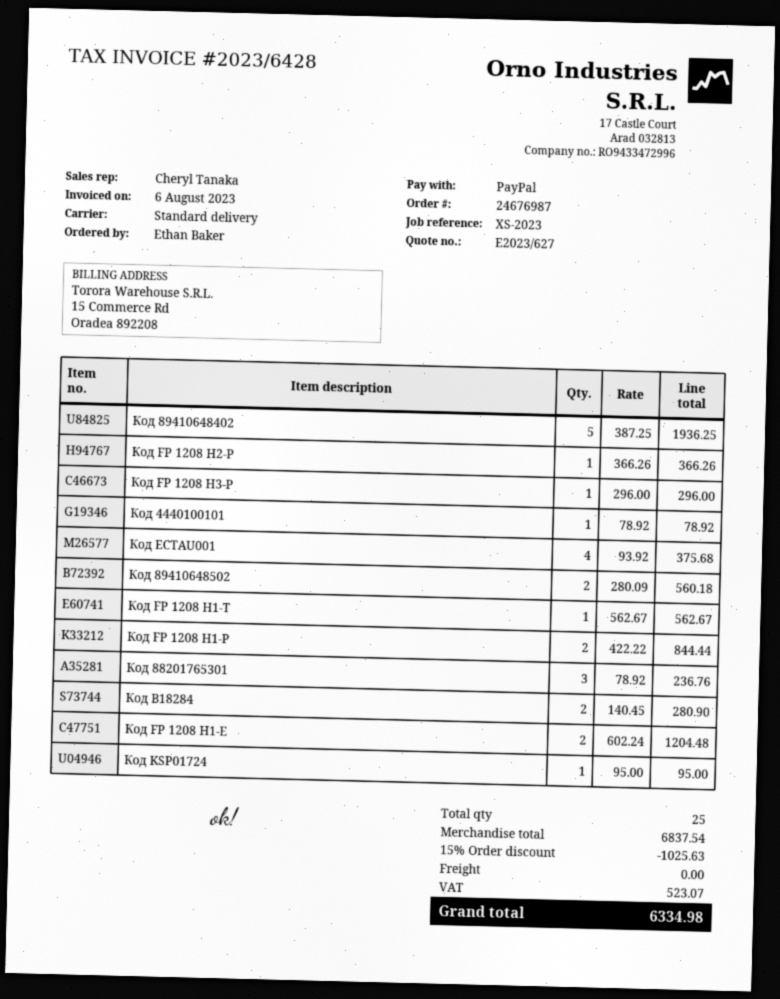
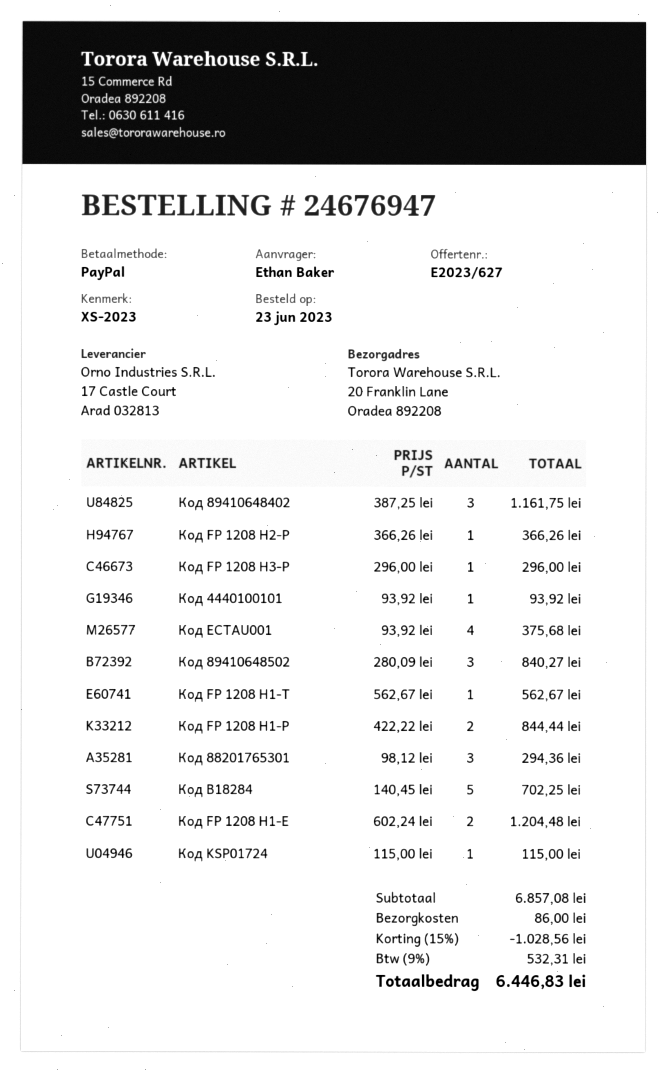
order number: 24676987 -> 24676947
Код 89410648402: 5 x 387.25 = 1936.25 -> 3 x 387.25 = 1161.75
Код 4440100101: 1 x 78.92 = 78.92 -> 1 x 93.92 = 93.92
Код 89410648502: 2 x 280.09 = 560.18 -> 3 x 280.09 = 840.27
Код 88201765301: 3 x 78.92 = 236.76 -> 3 x 98.12 = 294.36
Код B18284: 2 x 140.45 = 280.90 -> 5 x 140.45 = 702.25
Код KSP01724: 1 x 95.00 = 95.00 -> 1 x 115.00 = 115.00
subtotal: 6837.54 -> 6857.08
discount: 15% = 1025.63 -> 15% = 1028.56
shipping: 0.00 -> 86.00
tax: 523.07 -> 532.31
total: 6334.98 -> 6446.83

